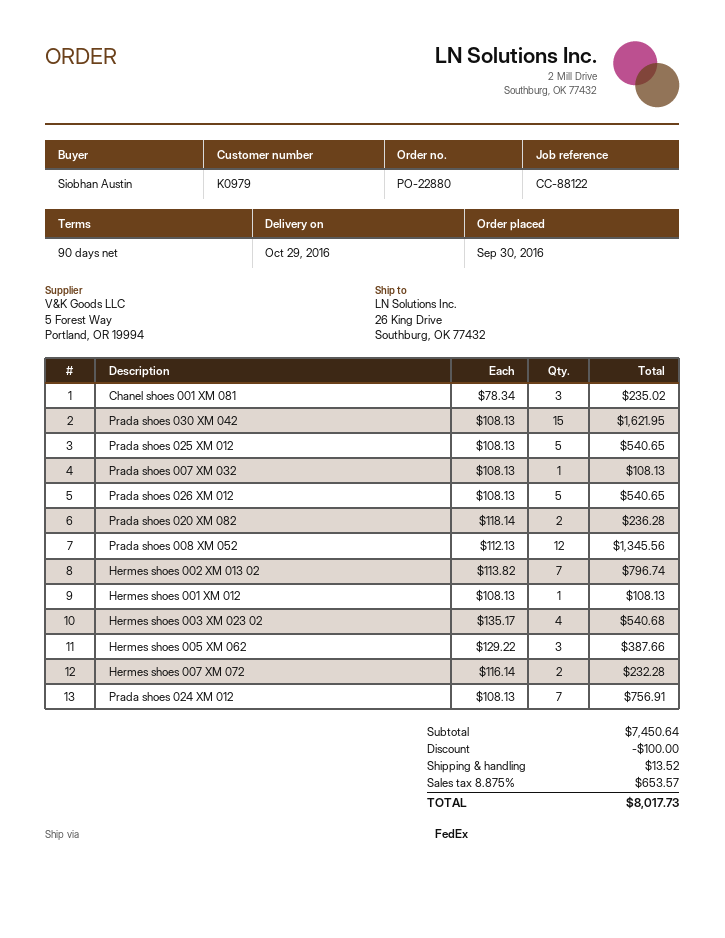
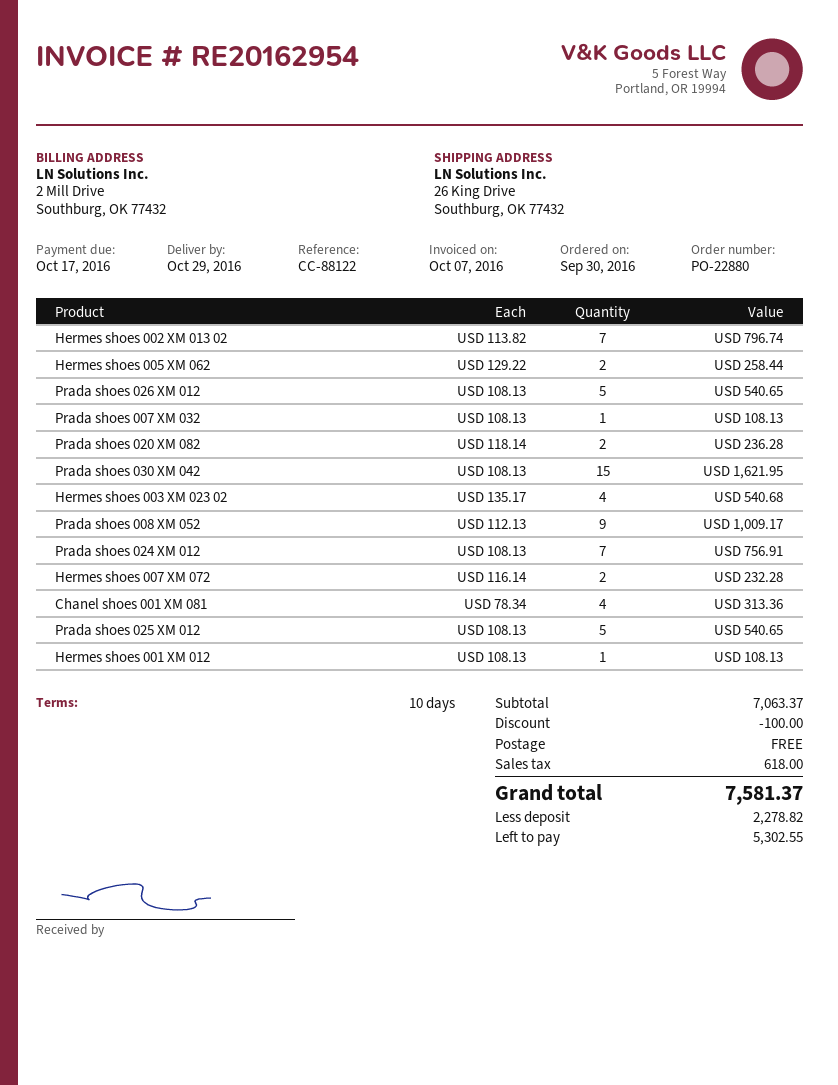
payment terms: 90 days -> 10 days
Chanel shoes 001 XM 081: 3 x 78.34 = 235.02 -> 4 x 78.34 = 313.36
Prada shoes 008 XM 052: 12 x 112.13 = 1345.56 -> 9 x 112.13 = 1009.17
Hermes shoes 005 XM 062: 3 x 129.22 = 387.66 -> 2 x 129.22 = 258.44
subtotal: 7450.64 -> 7063.37
shipping: 13.52 -> 0.00
tax: 653.57 -> 618.00
total: 8017.73 -> 7581.37

